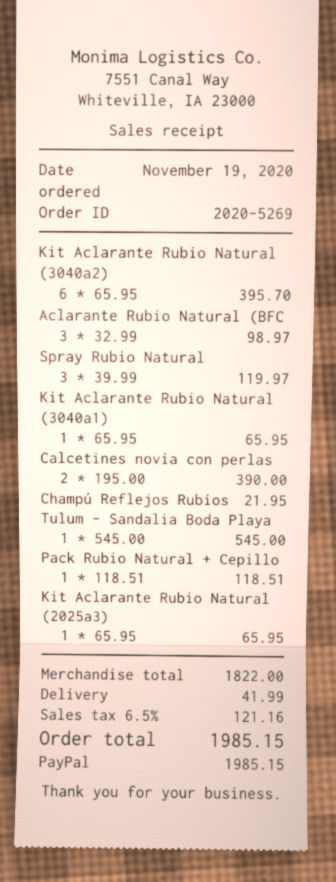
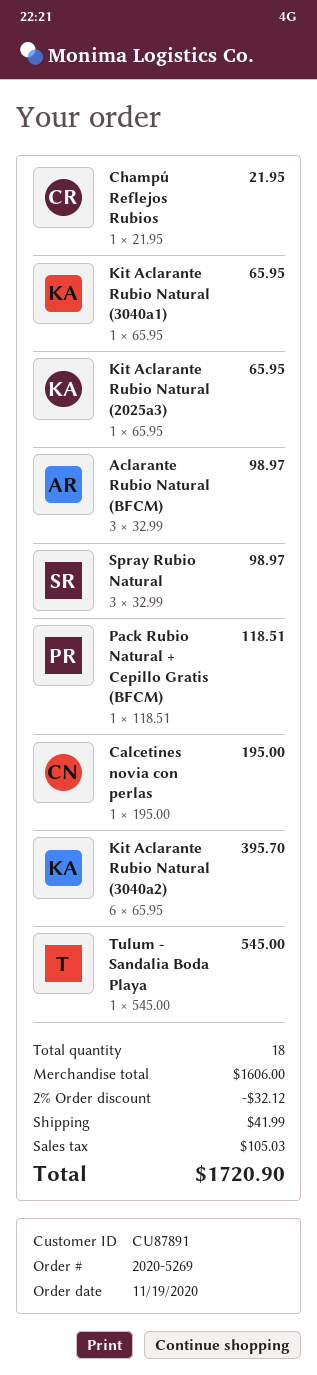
Spray Rubio Natural: 3 x 39.99 = 119.97 -> 3 x 32.99 = 98.97
Calcetines novia con perlas: 2 x 195.00 = 390.00 -> 1 x 195.00 = 195.00
subtotal: 1822.00 -> 1606.00
discount: none -> 2% = 32.12
tax: 121.16 -> 105.03
total: 1985.15 -> 1720.90

